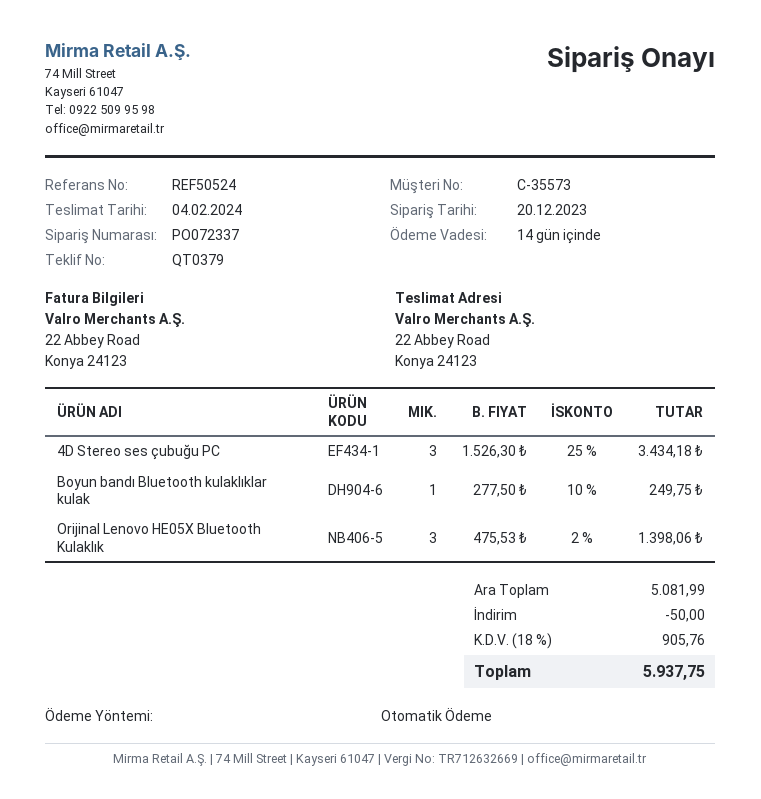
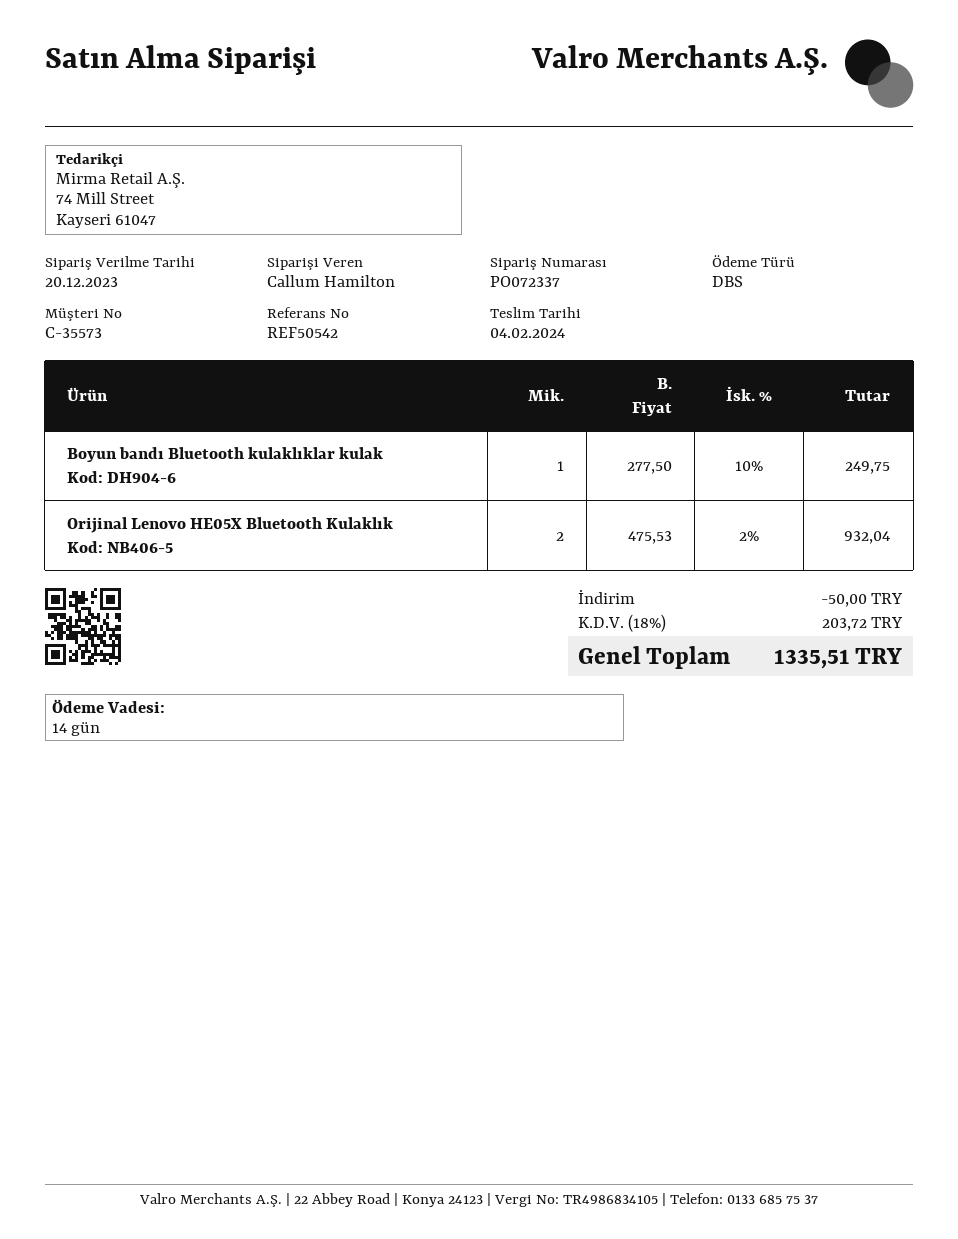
reference: REF50524 -> REF50542
4D Stereo ses çubuğu PC: 3 x 1526.30 - 25% = 3434.18 -> none
Orijinal Lenovo HE05X Bluetooth Kulaklık: 3 x 475.53 - 2% = 1398.06 -> 2 x 475.53 - 2% = 932.04
tax: 18% = 905.76 -> 18% = 203.72
total: 5937.75 -> 1335.51

